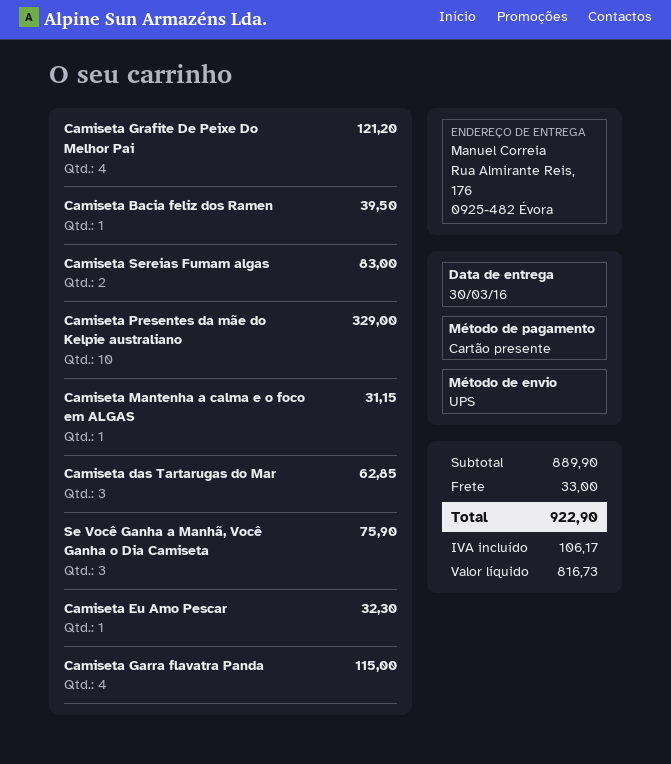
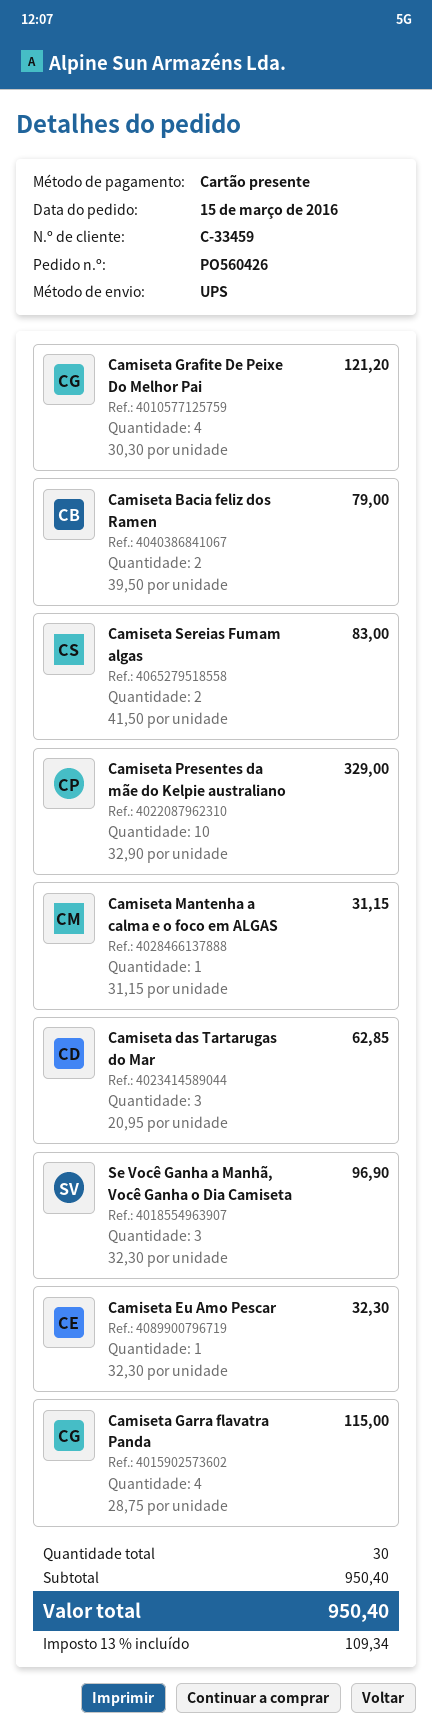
Camiseta Bacia feliz dos Ramen: 1 for 39.50 -> 2 for 79.00
Se Você Ganha a Manhã, Você Ganha o Dia Camiseta: 3 for 75.90 -> 3 for 96.90
subtotal: 889.90 -> 950.40
shipping: 33.00 -> none
tax: 106.17 -> 109.34
total: 922.90 -> 950.40

